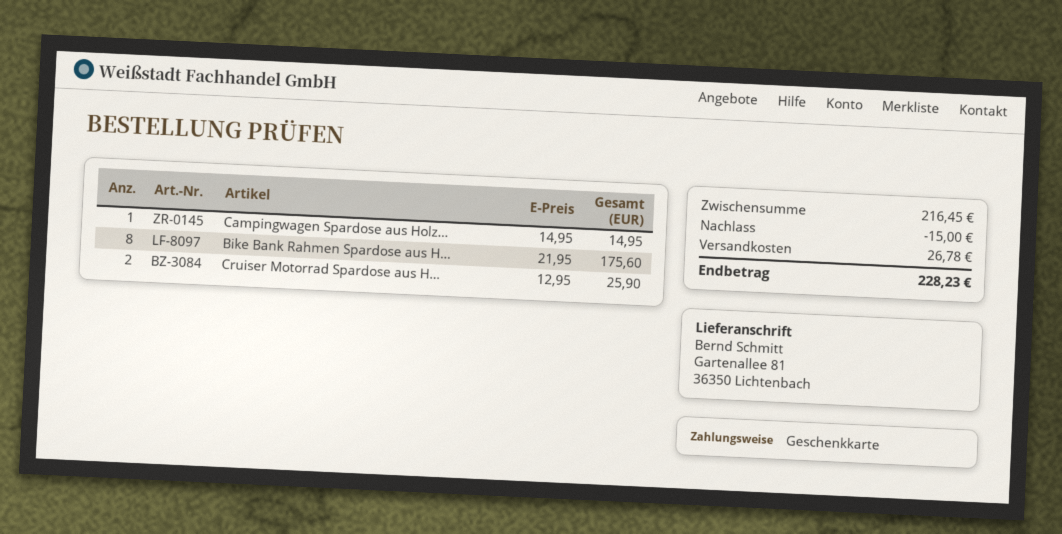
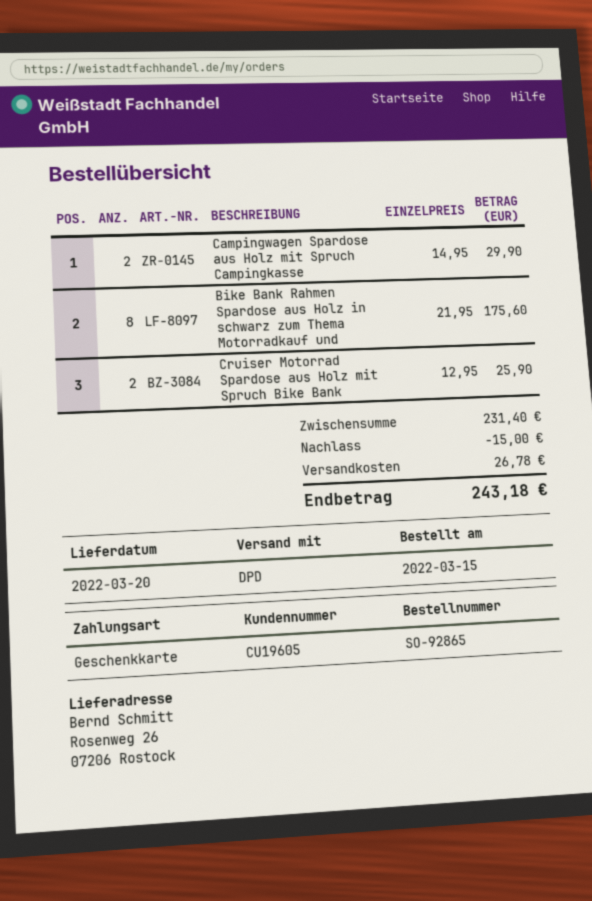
ship to: Gartenallee 81, 36350 Lichtenbach -> Rosenweg 26, 07206 Rostock
Campingwagen Spardose aus Holz...: 1 x 14.95 = 14.95 -> 2 x 14.95 = 29.90
subtotal: 216.45 -> 231.40
total: 228.23 -> 243.18

